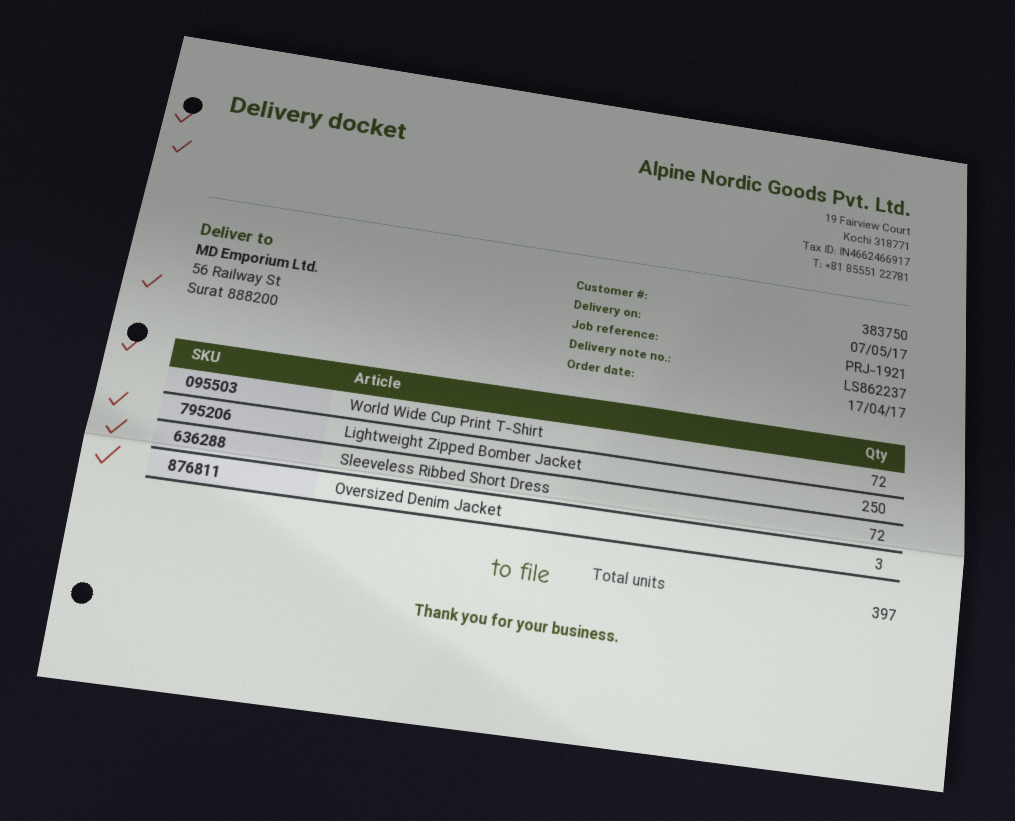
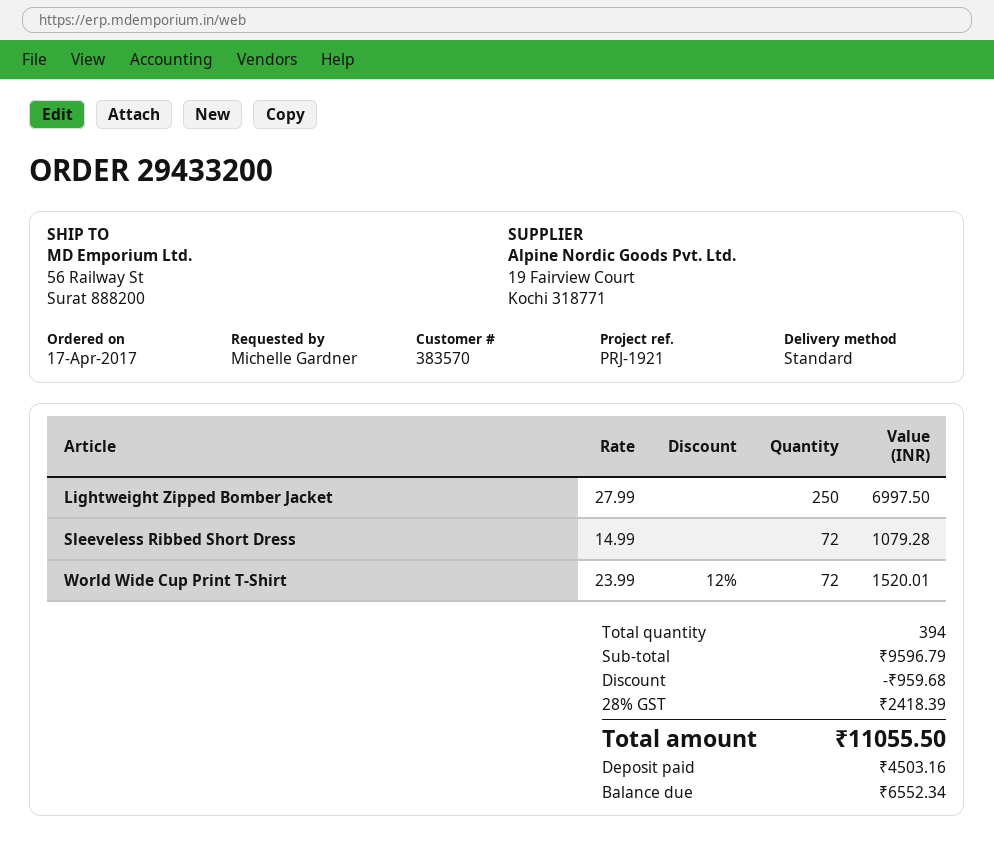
customer number: 383750 -> 383570
Oversized Denim Jacket: 3 -> none
total quantity: 397 -> 394

